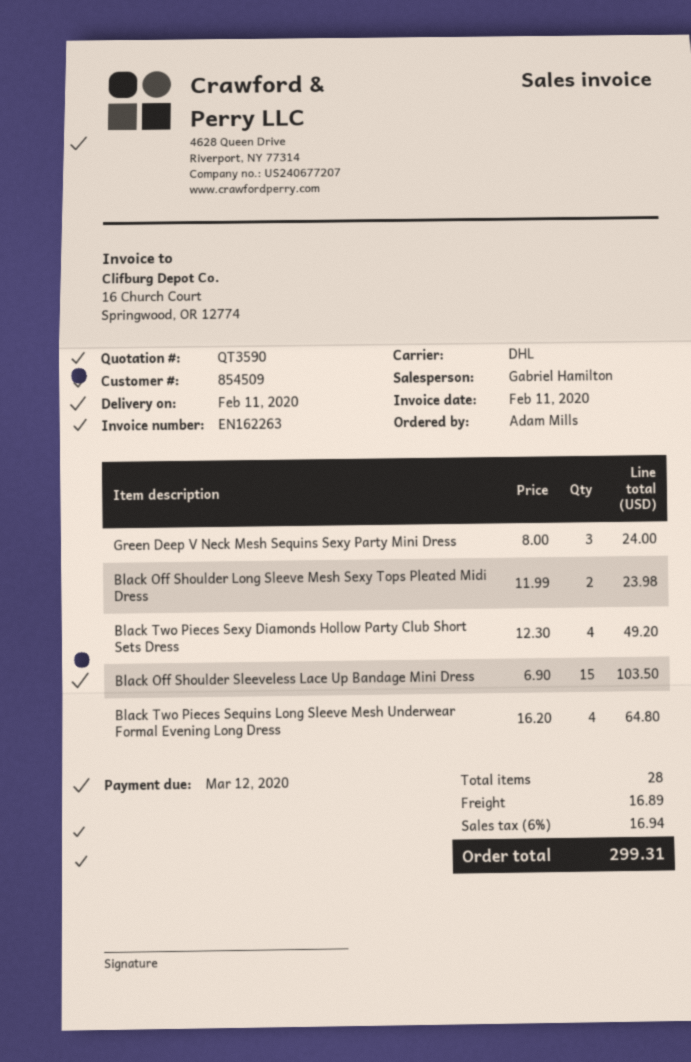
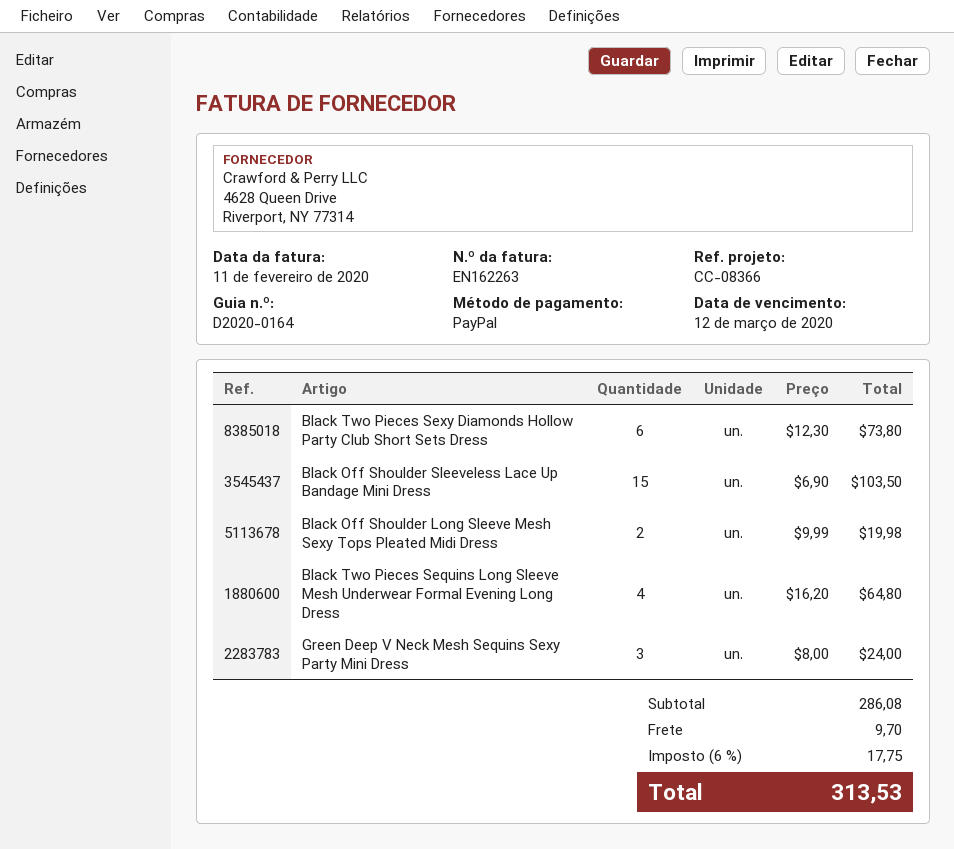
Black Off Shoulder Long Sleeve Mesh Sexy Tops Pleated Midi Dress: 2 x 11.99 = 23.98 -> 2 x 9.99 = 19.98
Black Two Pieces Sexy Diamonds Hollow Party Club Short Sets Dress: 4 x 12.30 = 49.20 -> 6 x 12.30 = 73.80
shipping: 16.89 -> 9.70
tax: 6% = 16.94 -> 6% = 17.75
total: 299.31 -> 313.53

